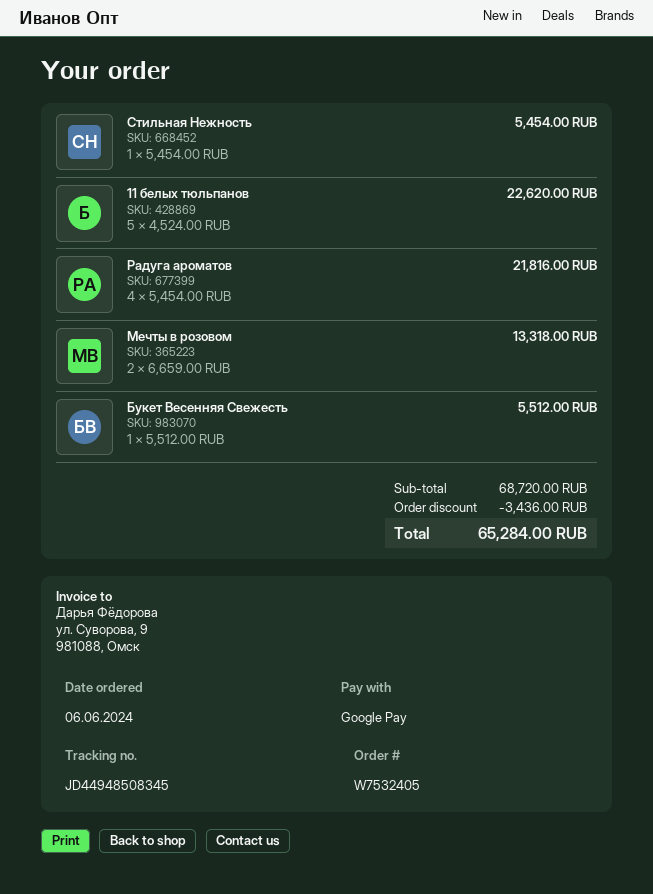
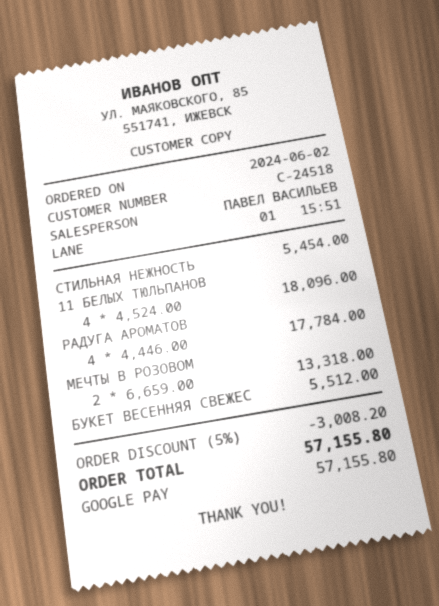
order date: 2024-06-06 -> 2024-06-02
11 белых тюльпанов: 5 x 4524.00 = 22620.00 -> 4 x 4524.00 = 18096.00
Радуга ароматов: 4 x 5454.00 = 21816.00 -> 4 x 4446.00 = 17784.00
discount: 3436.00 -> 3008.20
total: 65284.00 -> 57155.80

